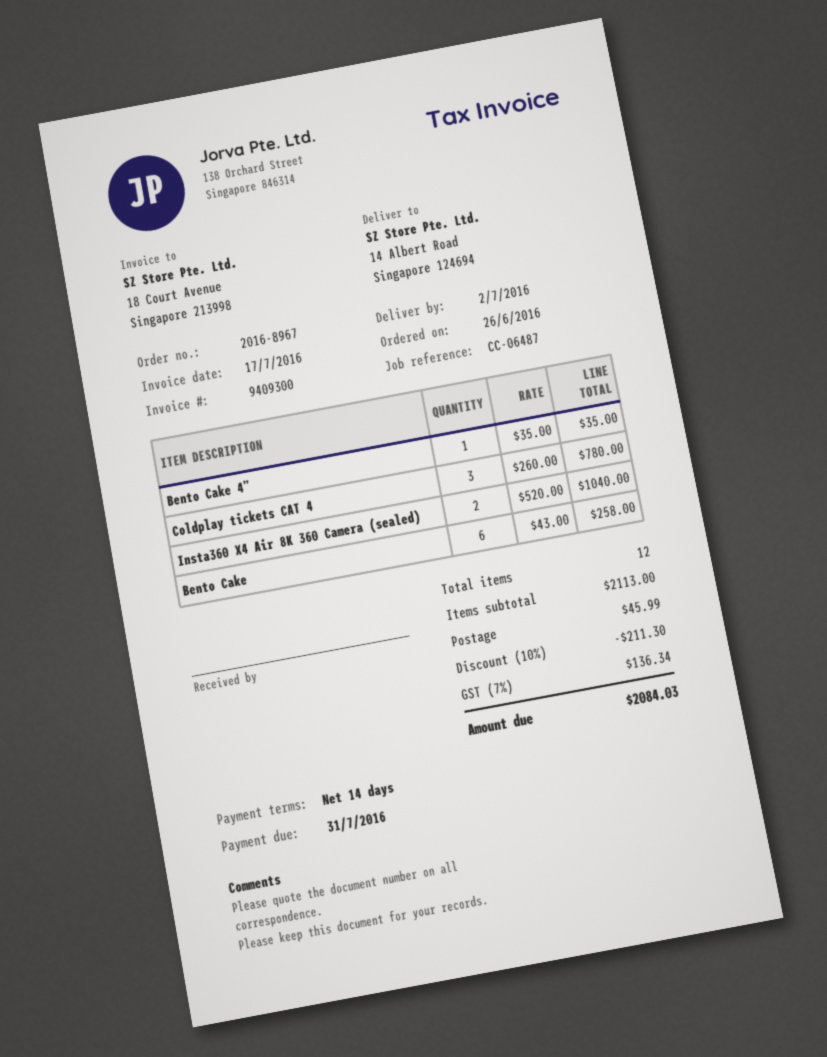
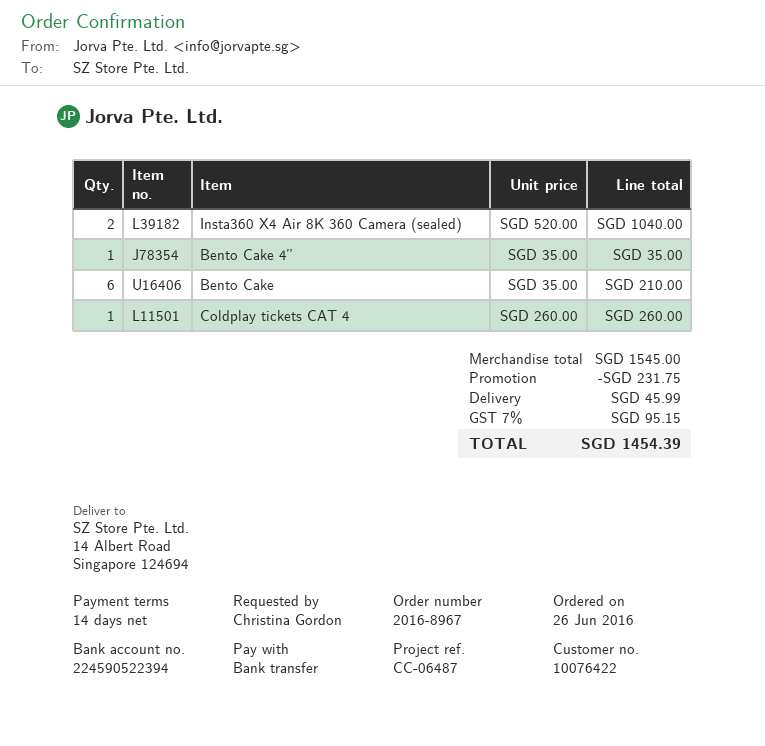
Coldplay tickets CAT 4: 3 x 260.00 = 780.00 -> 1 x 260.00 = 260.00
Bento Cake: 6 x 43.00 = 258.00 -> 6 x 35.00 = 210.00
subtotal: 2113.00 -> 1545.00
discount: 211.30 -> 231.75
tax: 7% = 136.34 -> 7% = 95.15
total: 2084.03 -> 1454.39

